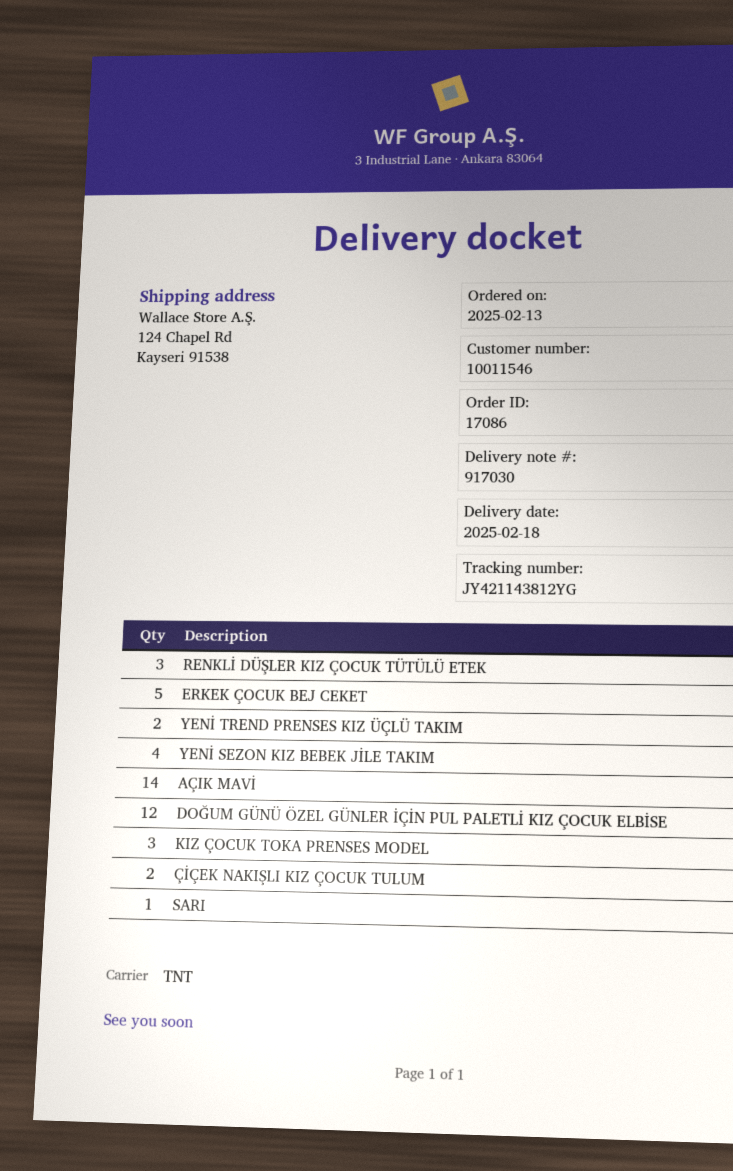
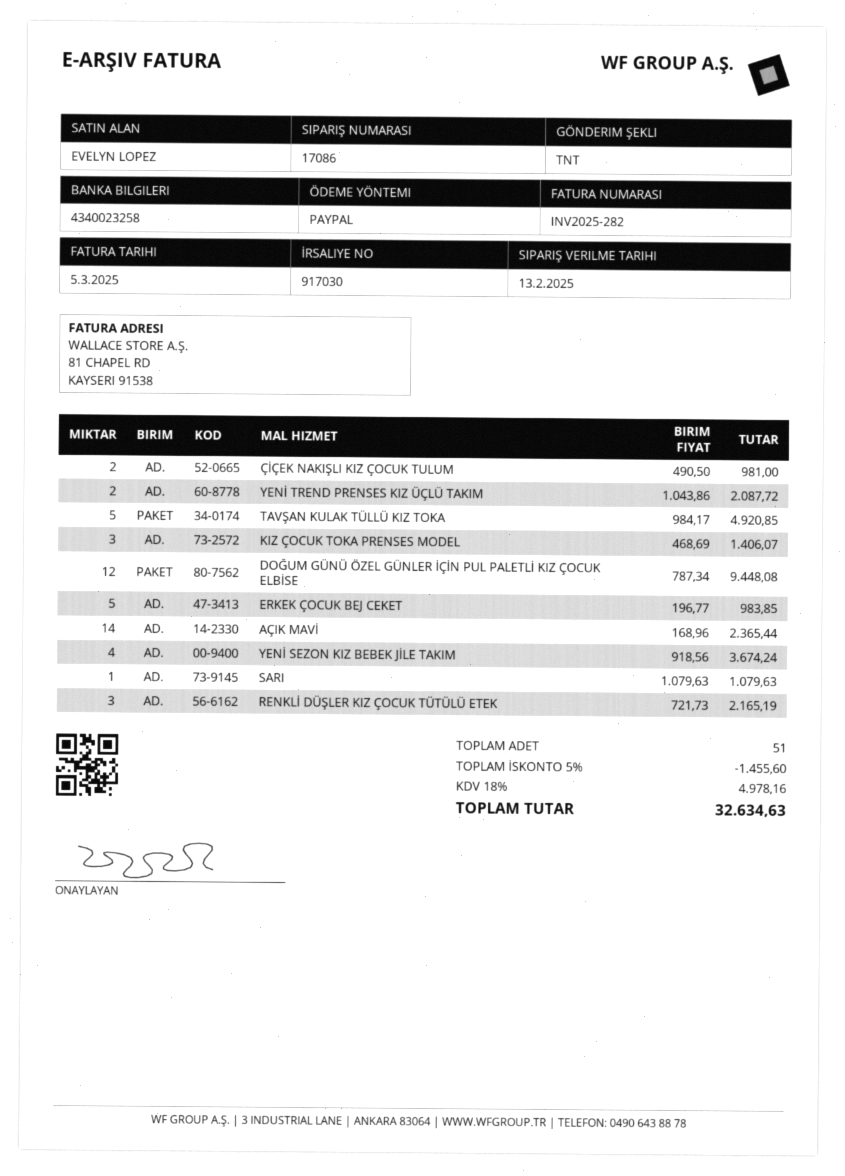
TAVŞAN KULAK TÜLLÜ KIZ TOKA: none -> 5

